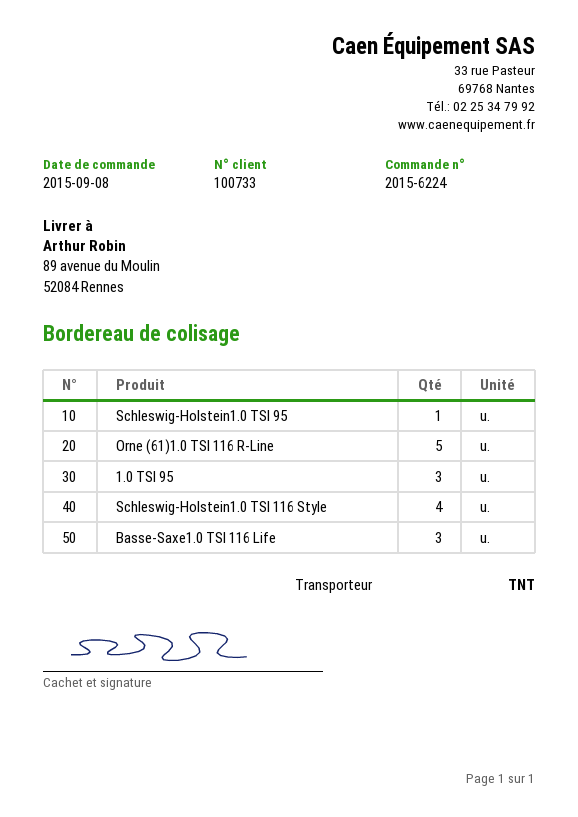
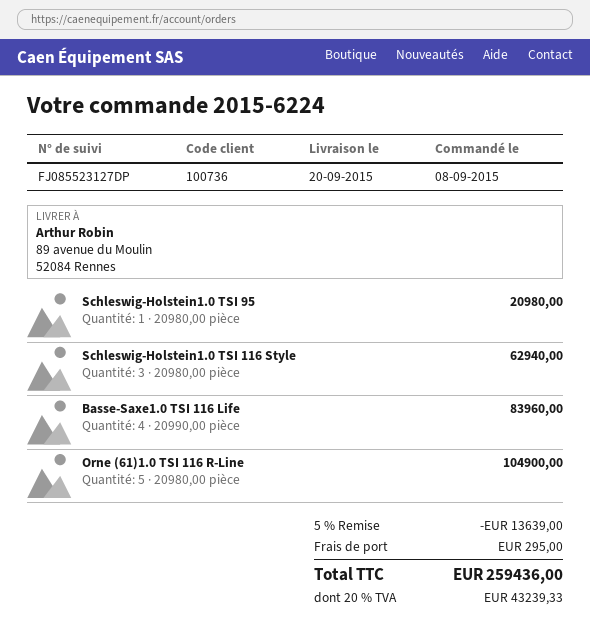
customer number: 100733 -> 100736
1.0 TSI 95: 3 -> none
Schleswig-Holstein1.0 TSI 116 Style: 4 -> 3
Basse-Saxe1.0 TSI 116 Life: 3 -> 4

